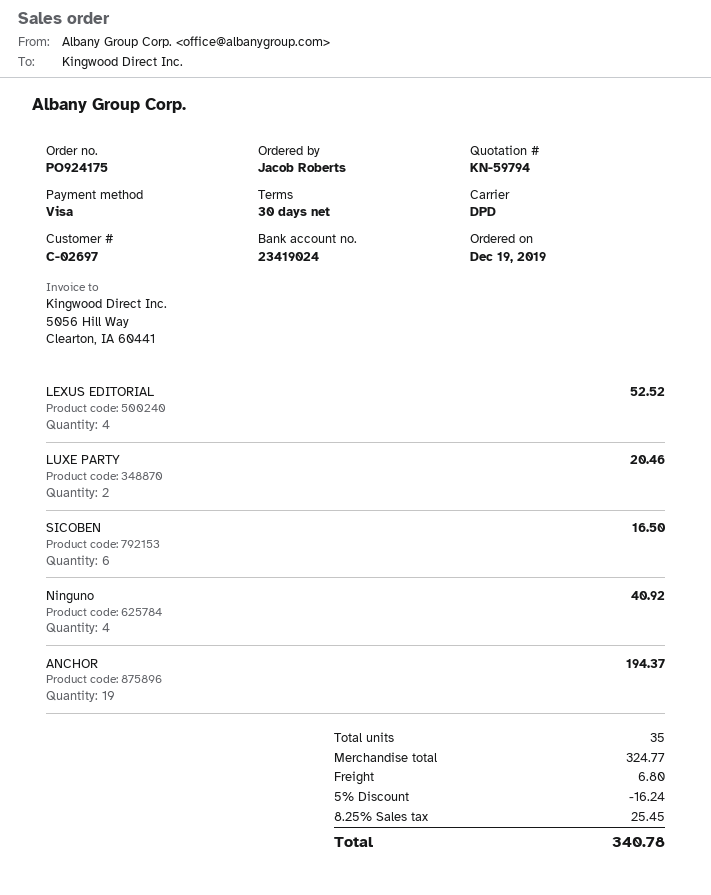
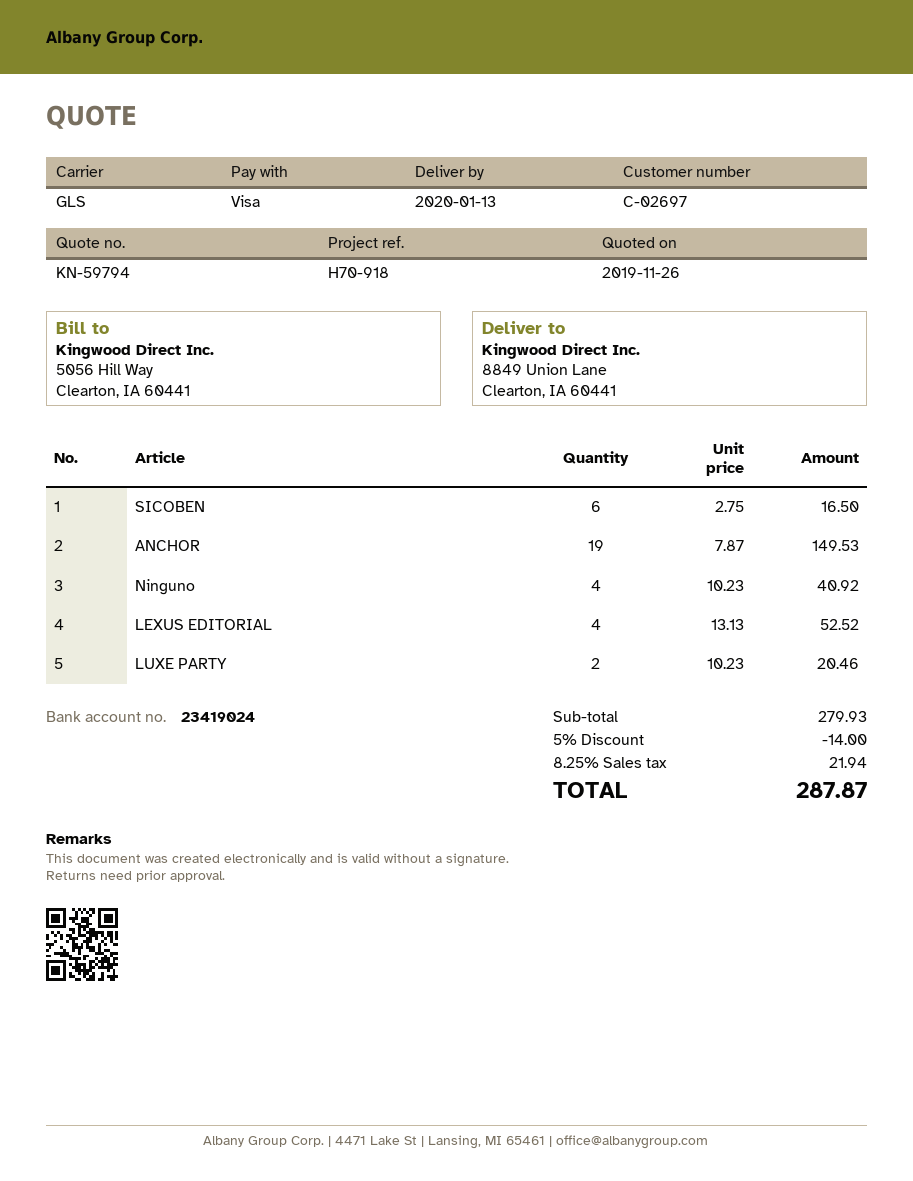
shipping method: DPD -> GLS
ANCHOR: 19 for 194.37 -> 19 for 149.53
subtotal: 324.77 -> 279.93
discount: 5% = 16.24 -> 5% = 14.00
shipping: 6.80 -> none
tax: 8.25% = 25.45 -> 8.25% = 21.94
total: 340.78 -> 287.87

